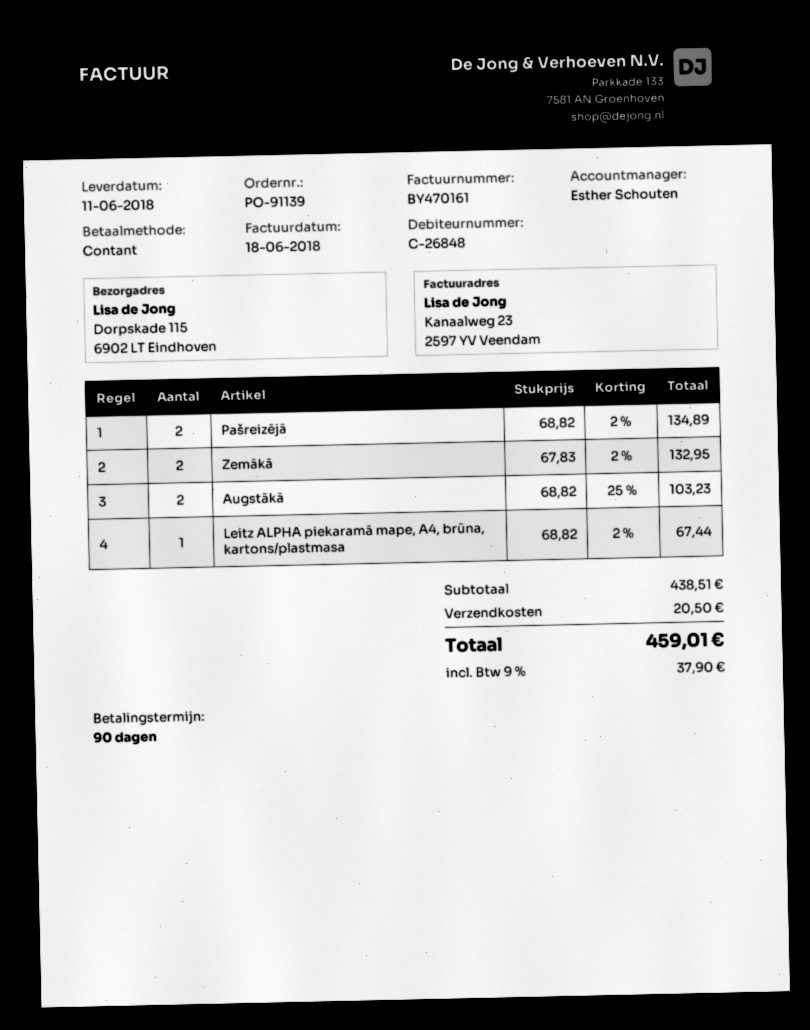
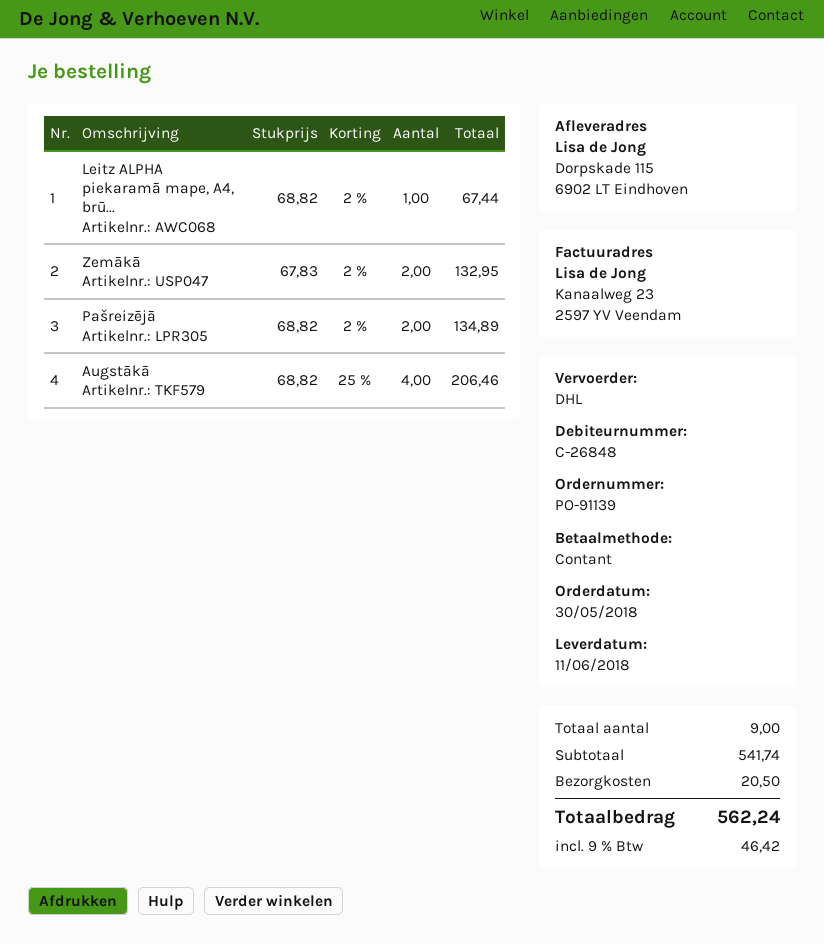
Augstākā: 2 x 68.82 - 25% = 103.23 -> 4 x 68.82 - 25% = 206.46
subtotal: 438.51 -> 541.74
tax: 9% = 37.90 -> 9% = 46.42
total: 459.01 -> 562.24

